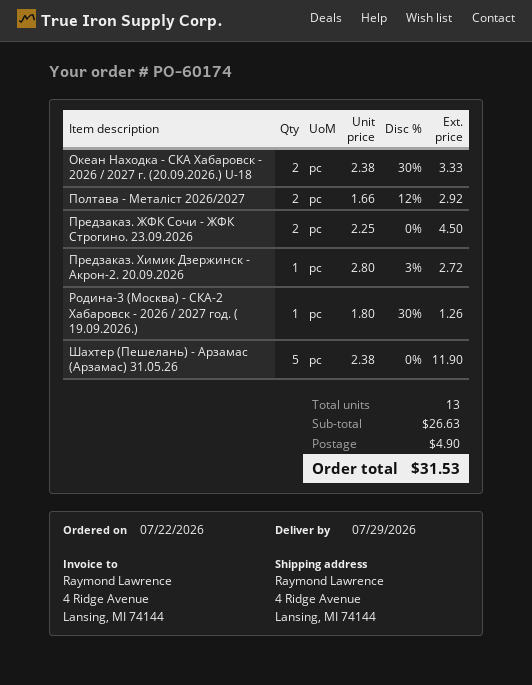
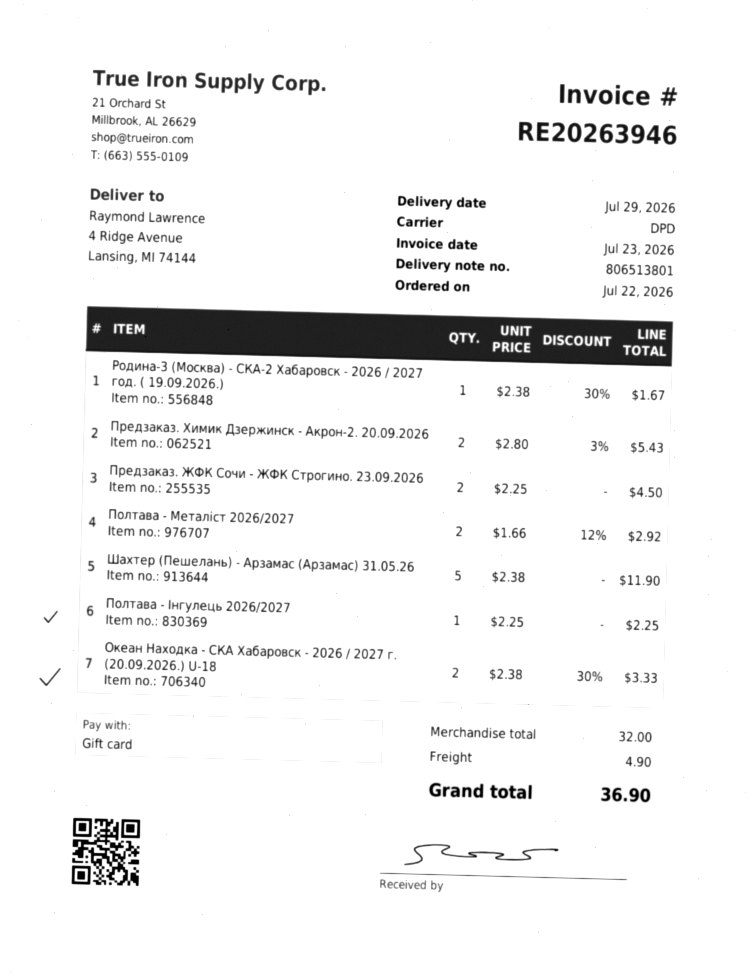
Предзаказ. Химик Дзержинск - Акрон-2. 20.09.2026: 1 x 2.80 - 3% = 2.72 -> 2 x 2.80 - 3% = 5.43
Родина-3 (Москва) - СКА-2 Хабаровск - 2026 / 2027 год. ( 19.09.2026.): 1 x 1.80 - 30% = 1.26 -> 1 x 2.38 - 30% = 1.67
Полтава - Інгулець 2026/2027: none -> 1 x 2.25 = 2.25
subtotal: 26.63 -> 32.00
total: 31.53 -> 36.90

